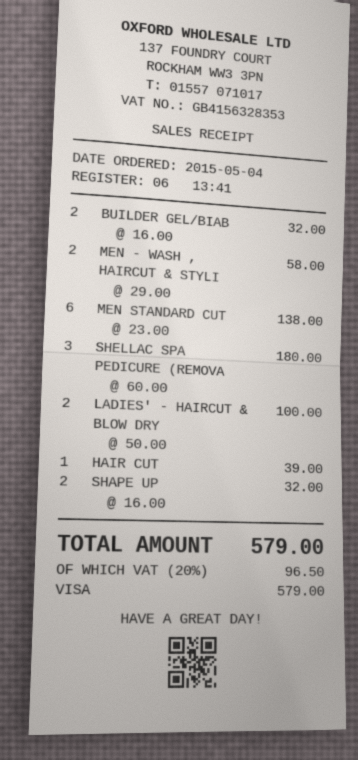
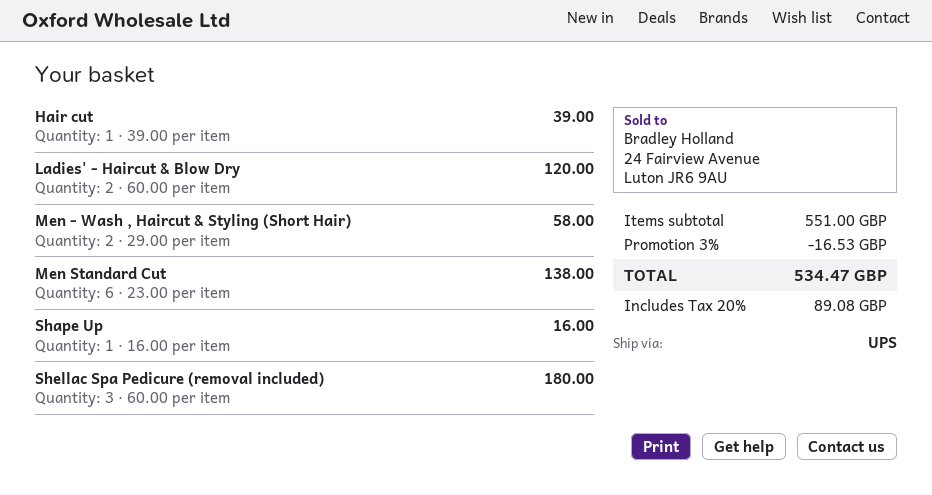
BUILDER GEL/BIAB: 2 x 16.00 = 32.00 -> none
LADIES' - HAIRCUT & BLOW DRY: 2 x 50.00 = 100.00 -> 2 x 60.00 = 120.00
SHAPE UP: 2 x 16.00 = 32.00 -> 1 x 16.00 = 16.00
discount: none -> 3% = 16.53
tax: 20% = 96.50 -> 20% = 89.08
total: 579.00 -> 534.47

